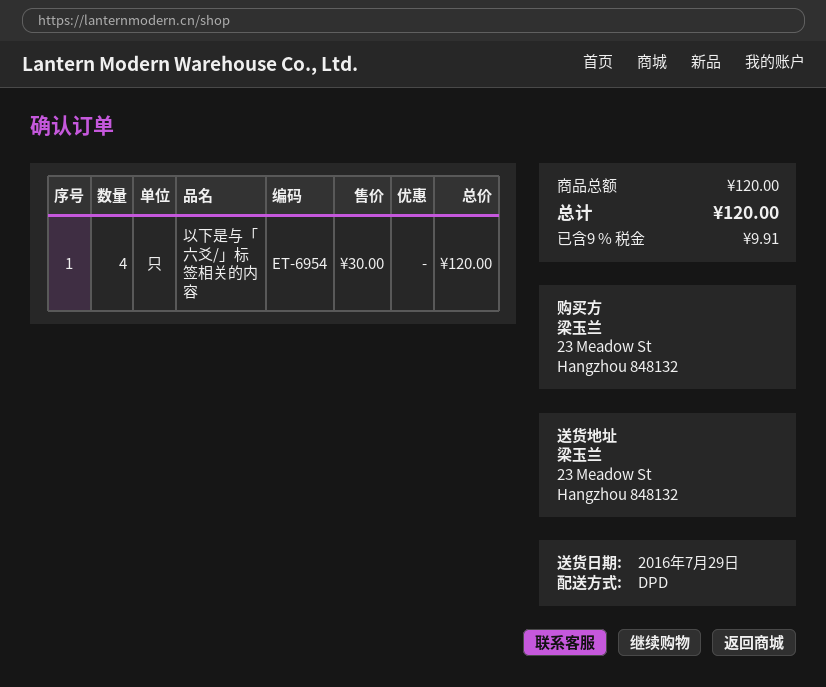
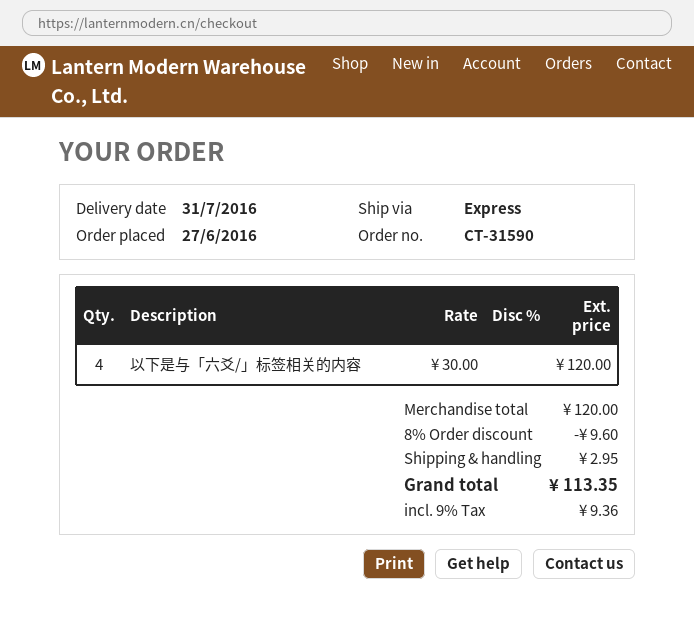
delivery date: 2016-07-29 -> 2016-07-31
shipping method: DPD -> express
discount: none -> 8% = 9.60
shipping: none -> 2.95
tax: 9% = 9.91 -> 9% = 9.36
total: 120.00 -> 113.35

